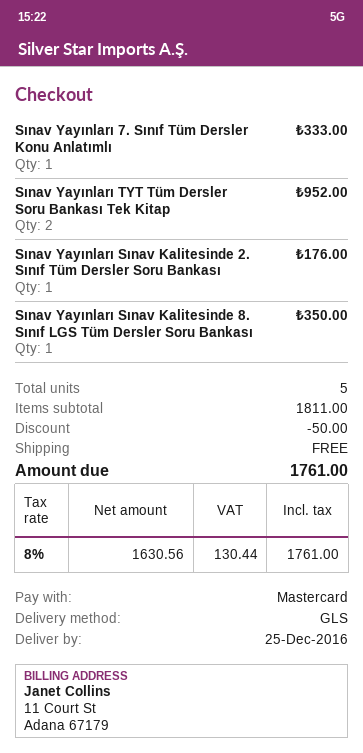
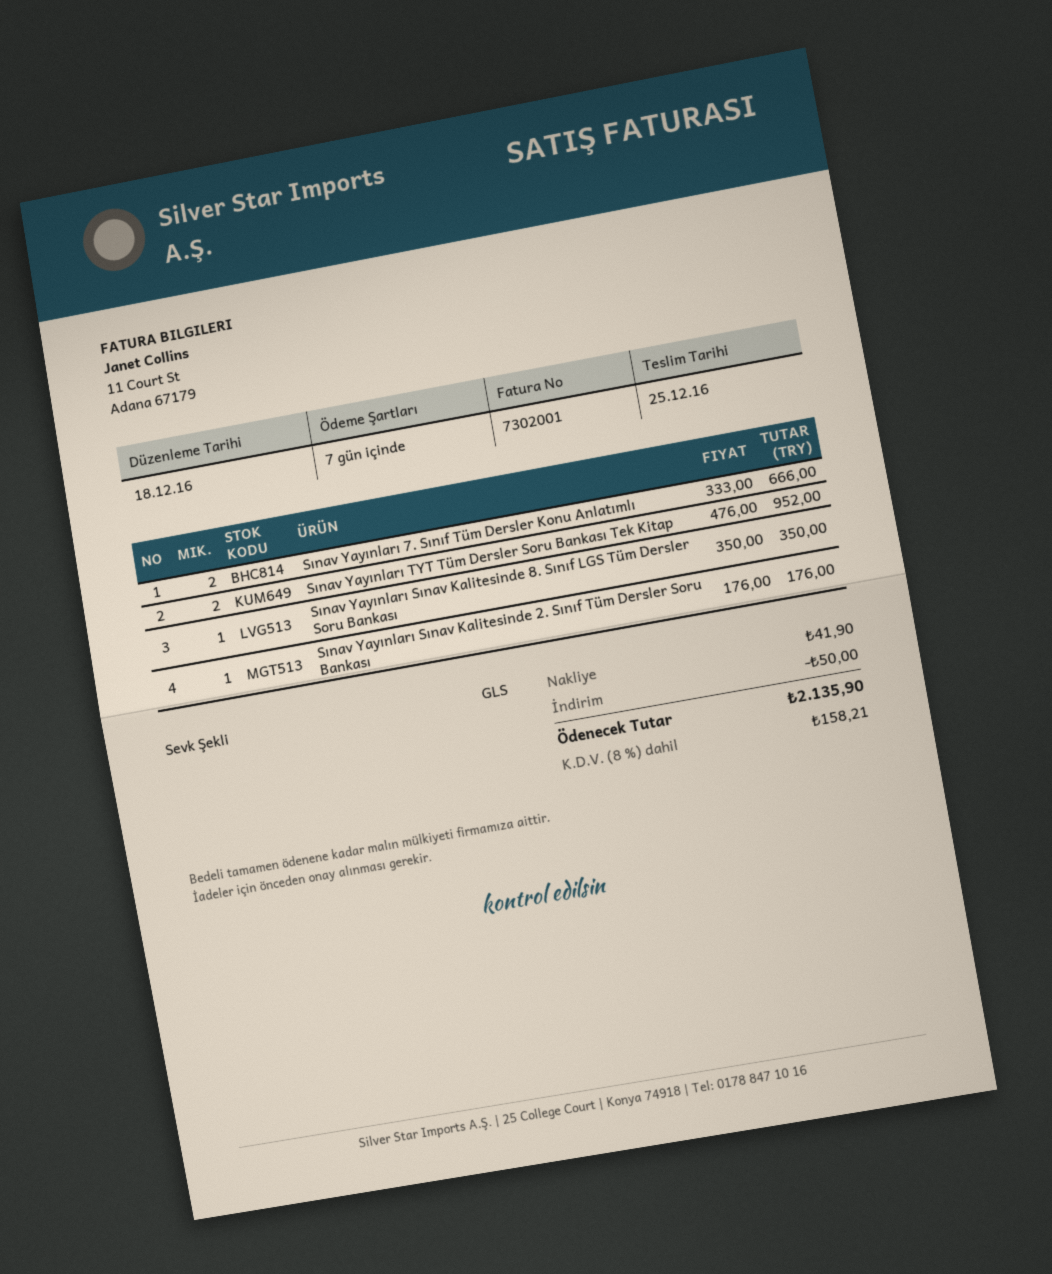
Sınav Yayınları 7. Sınıf Tüm Dersler Konu Anlatımlı: 1 for 333.00 -> 2 for 666.00
shipping: 0.00 -> 41.90
tax: 8% = 130.44 -> 8% = 158.21
total: 1761.00 -> 2135.90

